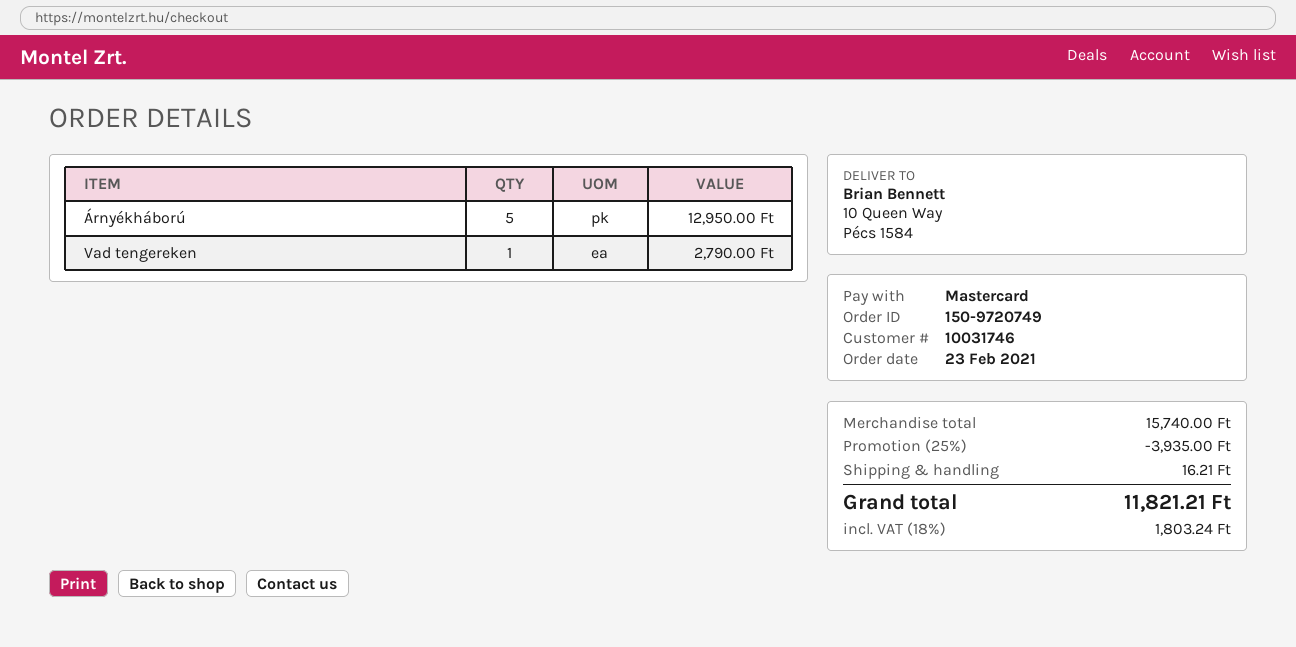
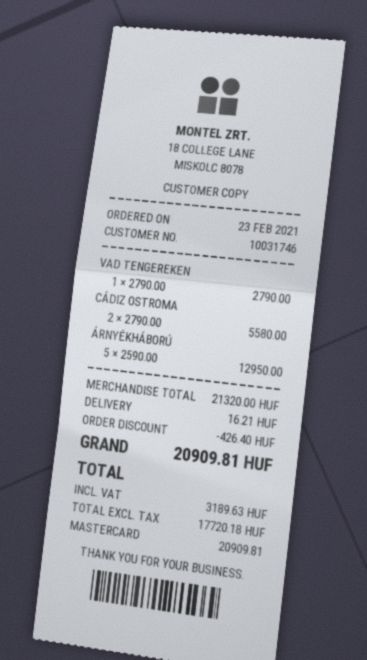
CÁDIZ OSTROMA: none -> 2 for 5580.00
subtotal: 15740.00 -> 21320.00
discount: 3935.00 -> 426.40
tax: 1803.24 -> 3189.63
total: 11821.21 -> 20909.81

